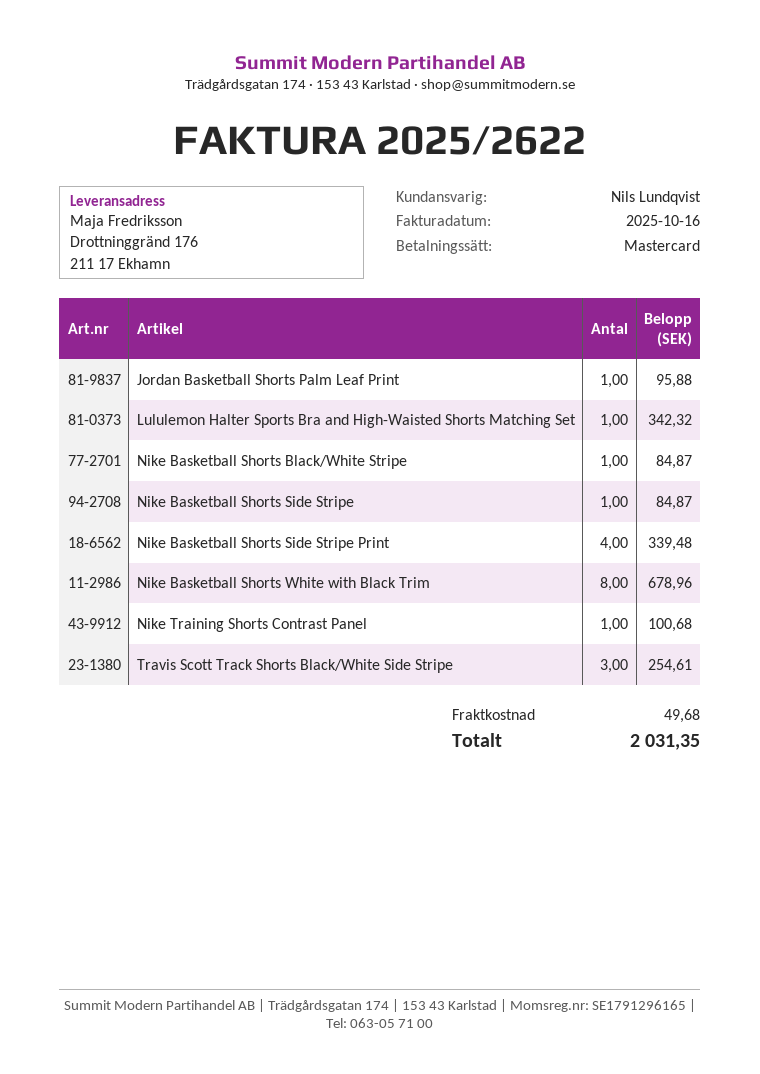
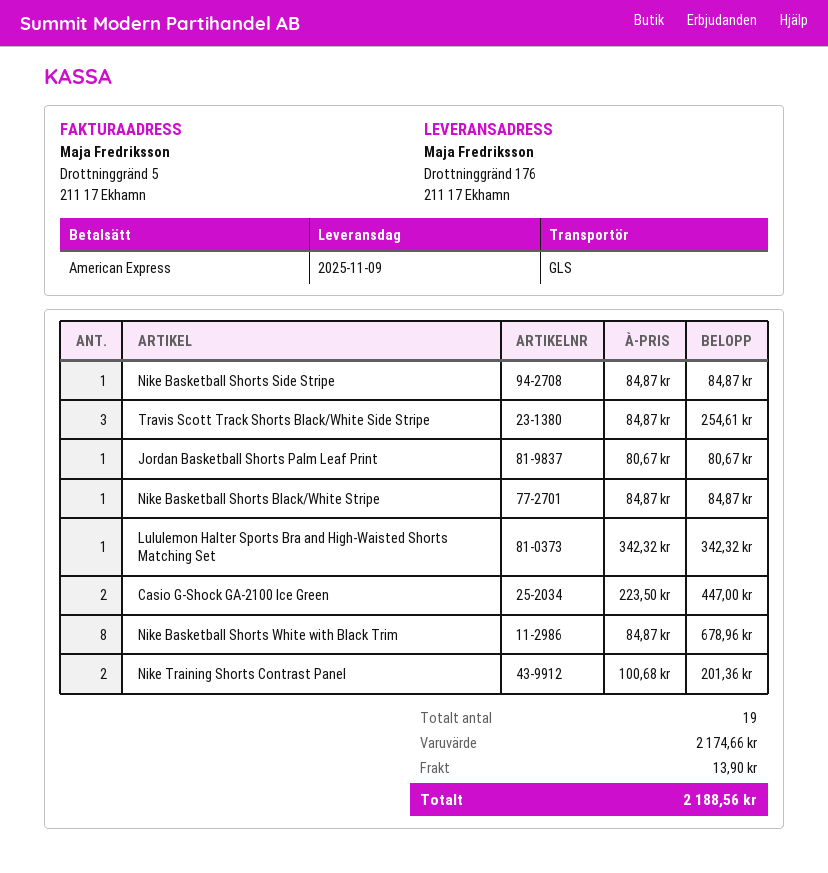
payment method: Mastercard -> American Express
Jordan Basketball Shorts Palm Leaf Print: 1 for 95.88 -> 1 for 80.67
Nike Basketball Shorts Side Stripe Print: 4 for 339.48 -> none
Nike Training Shorts Contrast Panel: 1 for 100.68 -> 2 for 201.36
Casio G-Shock GA-2100 Ice Green: none -> 2 for 447.00
shipping: 49.68 -> 13.90
total: 2031.35 -> 2188.56

